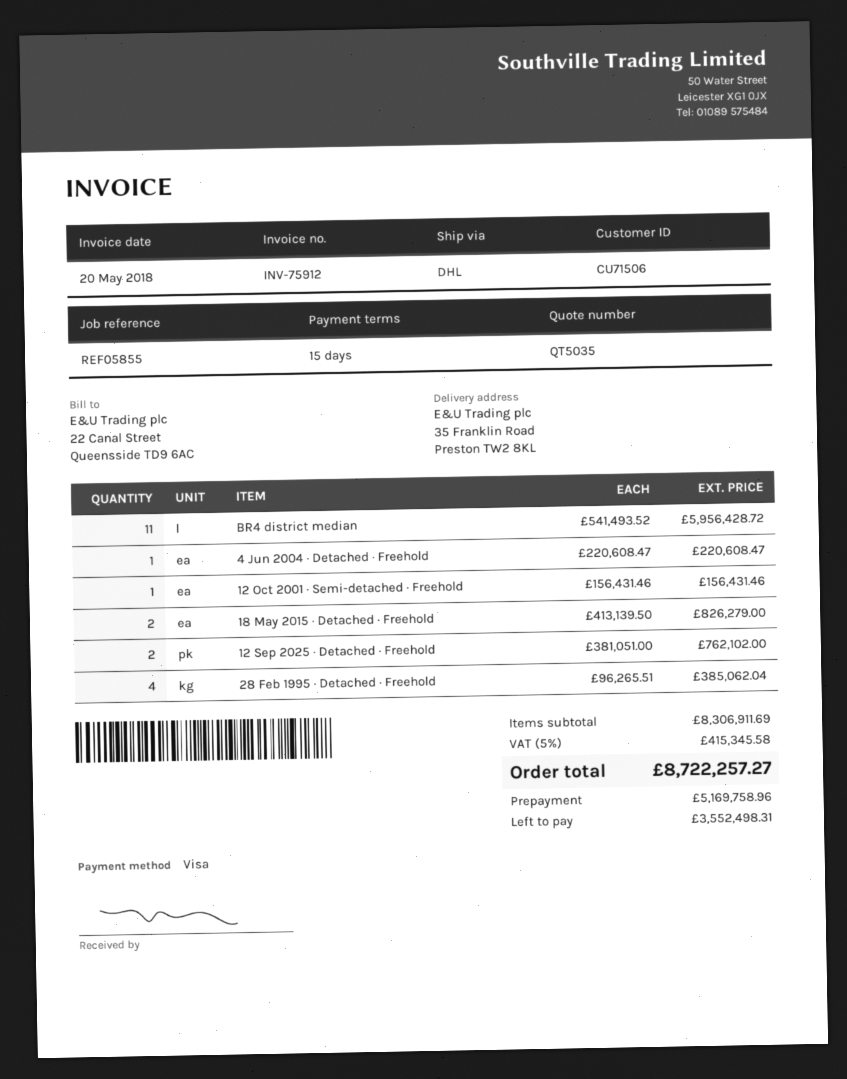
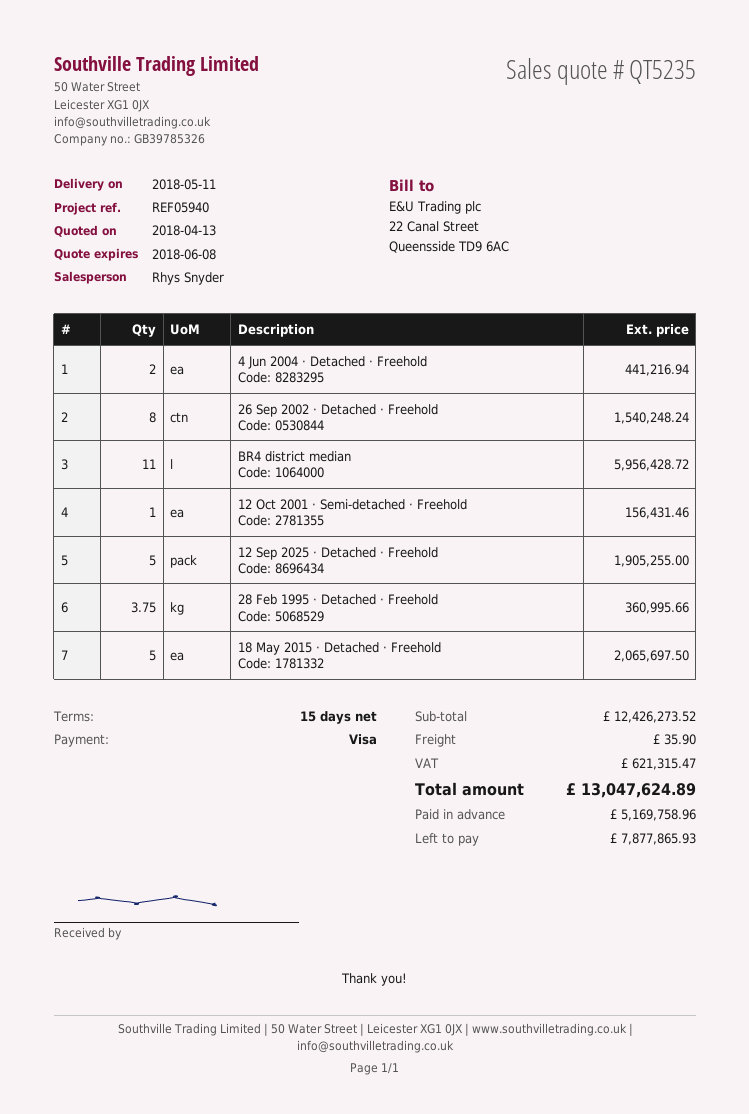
quote number: QT5035 -> QT5235
reference: REF05855 -> REF05940
4 Jun 2004 · Detached · Freehold: 1 for 220608.47 -> 2 for 441216.94
18 May 2015 · Detached · Freehold: 2 for 826279.00 -> 5 for 2065697.50
12 Sep 2025 · Detached · Freehold: 2 for 762102.00 -> 5 for 1905255.00
28 Feb 1995 · Detached · Freehold: 4 for 385062.04 -> 3.75 for 360995.66
26 Sep 2002 · Detached · Freehold: none -> 8 for 1540248.24
subtotal: 8306911.69 -> 12426273.52
shipping: none -> 35.90
tax: 415345.58 -> 621315.47
total: 8722257.27 -> 13047624.89
balance: 3552498.31 -> 7877865.93

